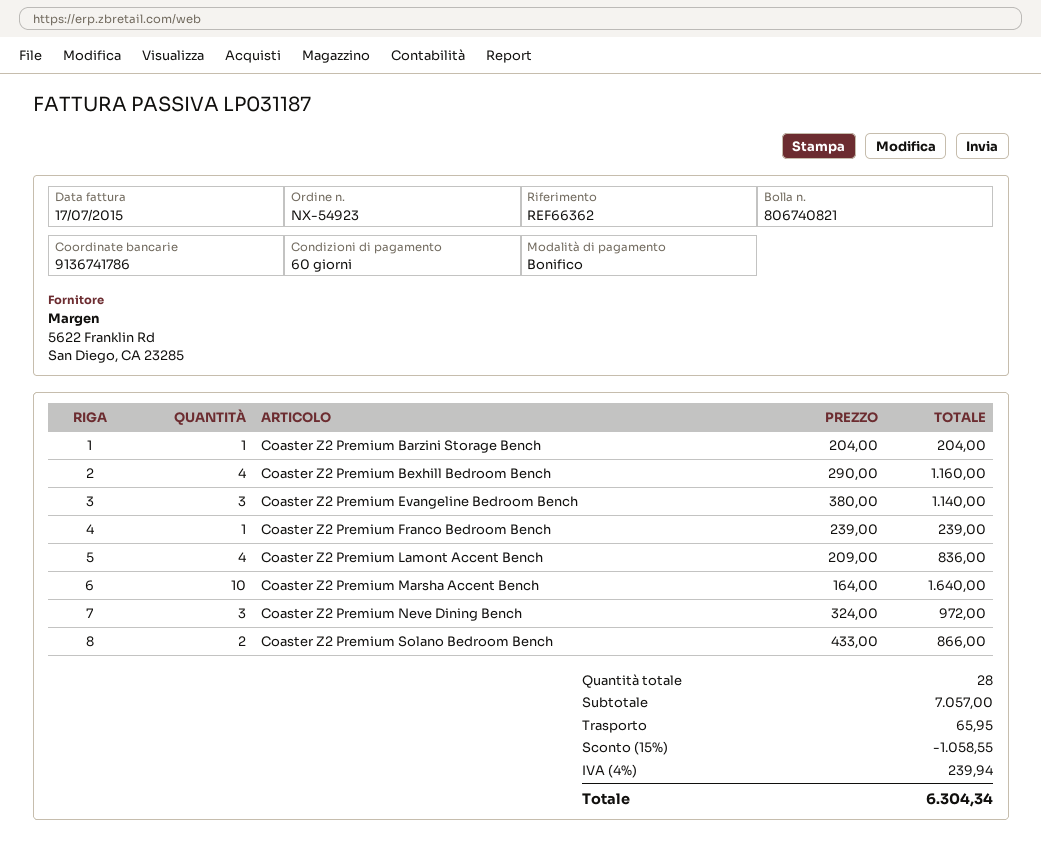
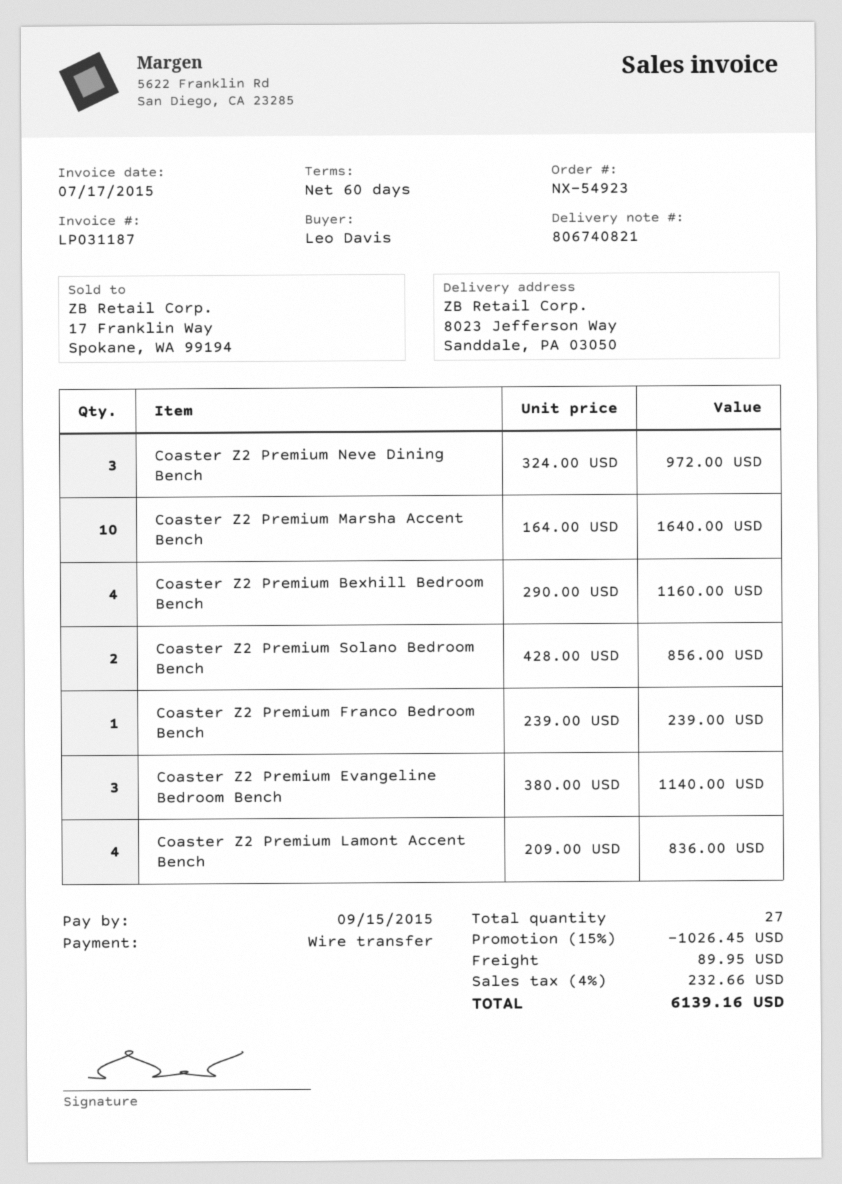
Coaster Z2 Premium Barzini Storage Bench: 1 x 204.00 = 204.00 -> none
Coaster Z2 Premium Solano Bedroom Bench: 2 x 433.00 = 866.00 -> 2 x 428.00 = 856.00
total quantity: 28 -> 27
discount: 15% = 1058.55 -> 15% = 1026.45
shipping: 65.95 -> 89.95
tax: 4% = 239.94 -> 4% = 232.66
total: 6304.34 -> 6139.16

